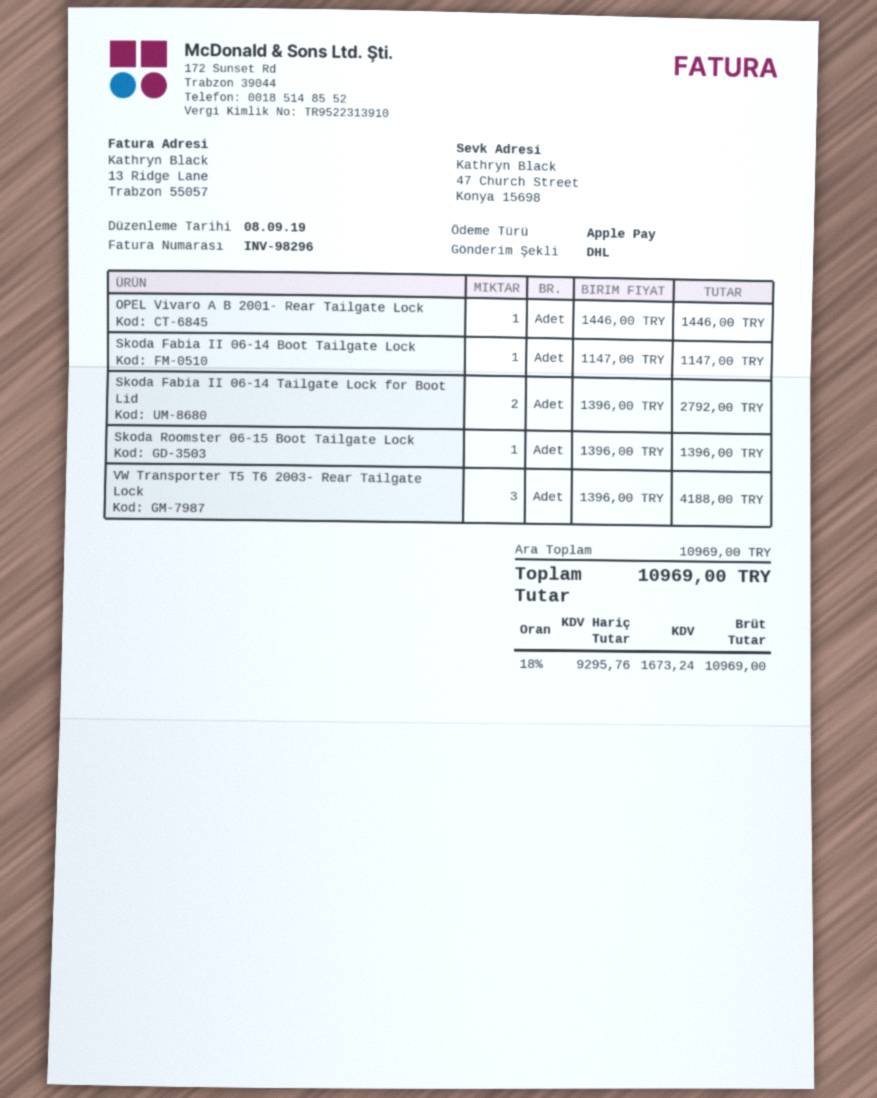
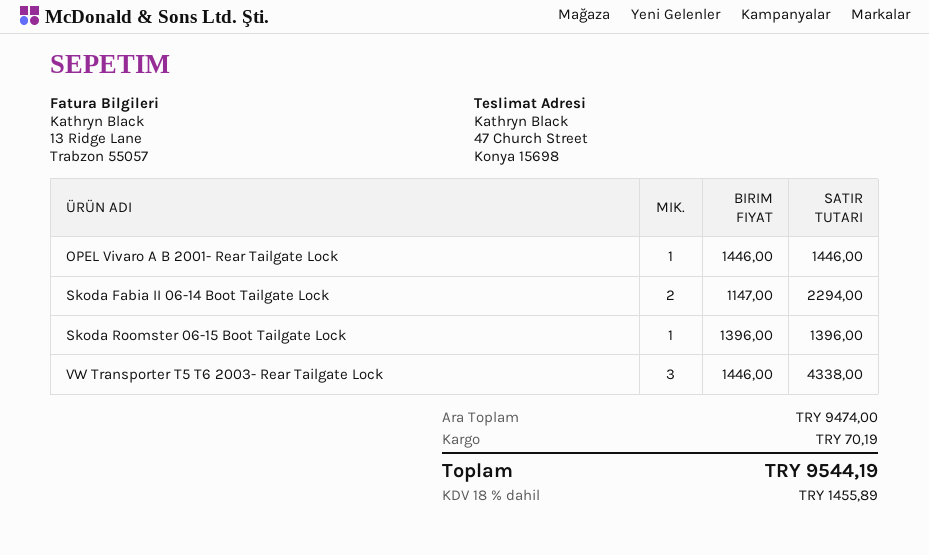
Skoda Fabia II 06-14 Boot Tailgate Lock: 1 x 1147.00 = 1147.00 -> 2 x 1147.00 = 2294.00
Skoda Fabia II 06-14 Tailgate Lock for Boot Lid: 2 x 1396.00 = 2792.00 -> none
VW Transporter T5 T6 2003- Rear Tailgate Lock: 3 x 1396.00 = 4188.00 -> 3 x 1446.00 = 4338.00
subtotal: 10969.00 -> 9474.00
shipping: none -> 70.19
tax: 18% = 1673.24 -> 18% = 1455.89
total: 10969.00 -> 9544.19

